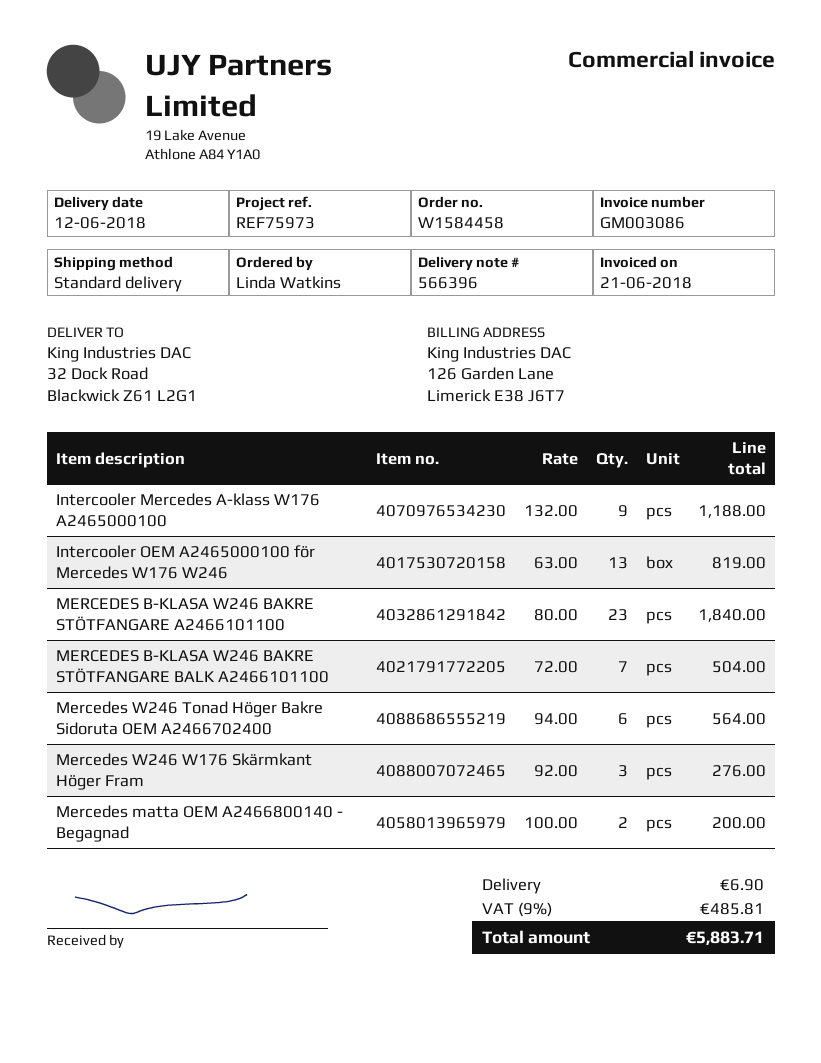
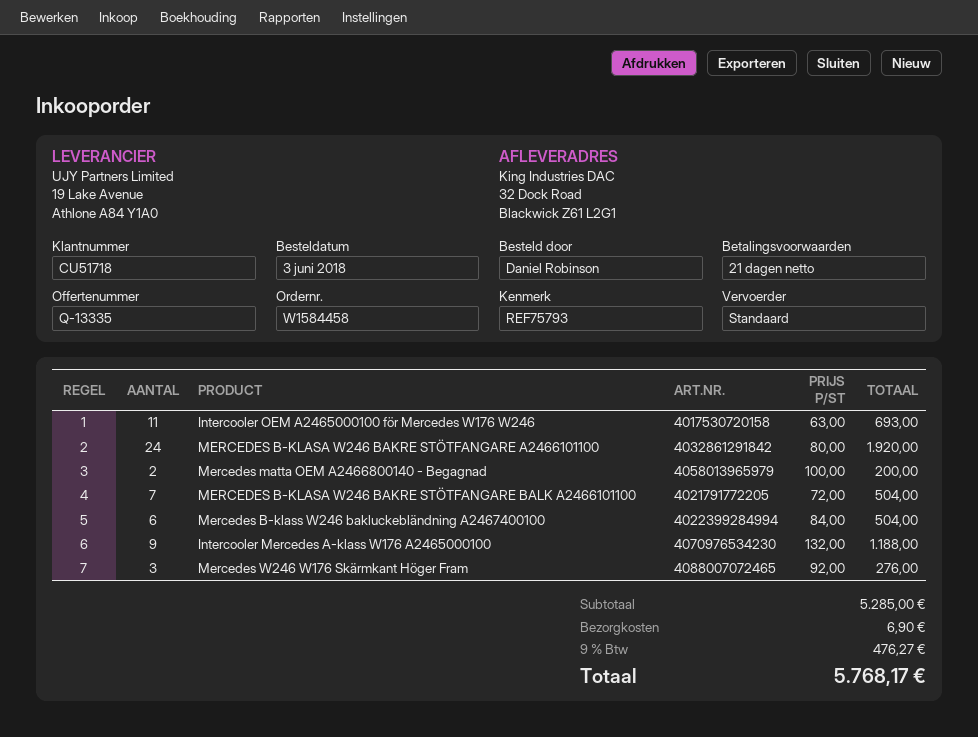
reference: REF75973 -> REF75793
ordered by: Linda Watkins -> Daniel Robinson
Intercooler OEM A2465000100 för Mercedes W176 W246: 13 x 63.00 = 819.00 -> 11 x 63.00 = 693.00
MERCEDES B-KLASA W246 BAKRE STÖTFANGARE A2466101100: 23 x 80.00 = 1840.00 -> 24 x 80.00 = 1920.00
Mercedes W246 Tonad Höger Bakre Sidoruta OEM A2466702400: 6 x 94.00 = 564.00 -> none
Mercedes B-klass W246 bakluckebländning A2467400100: none -> 6 x 84.00 = 504.00
tax: 9% = 485.81 -> 9% = 476.27
total: 5883.71 -> 5768.17

